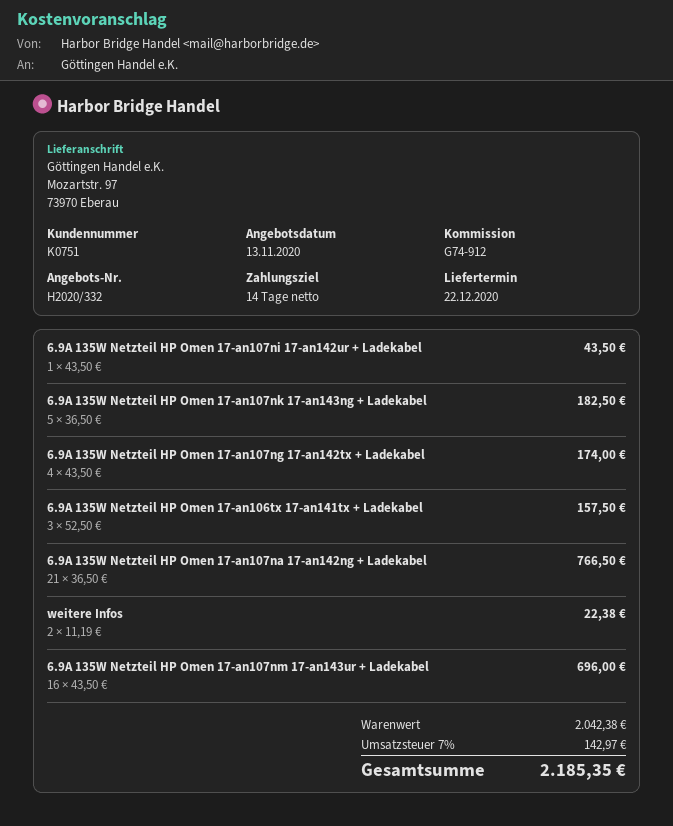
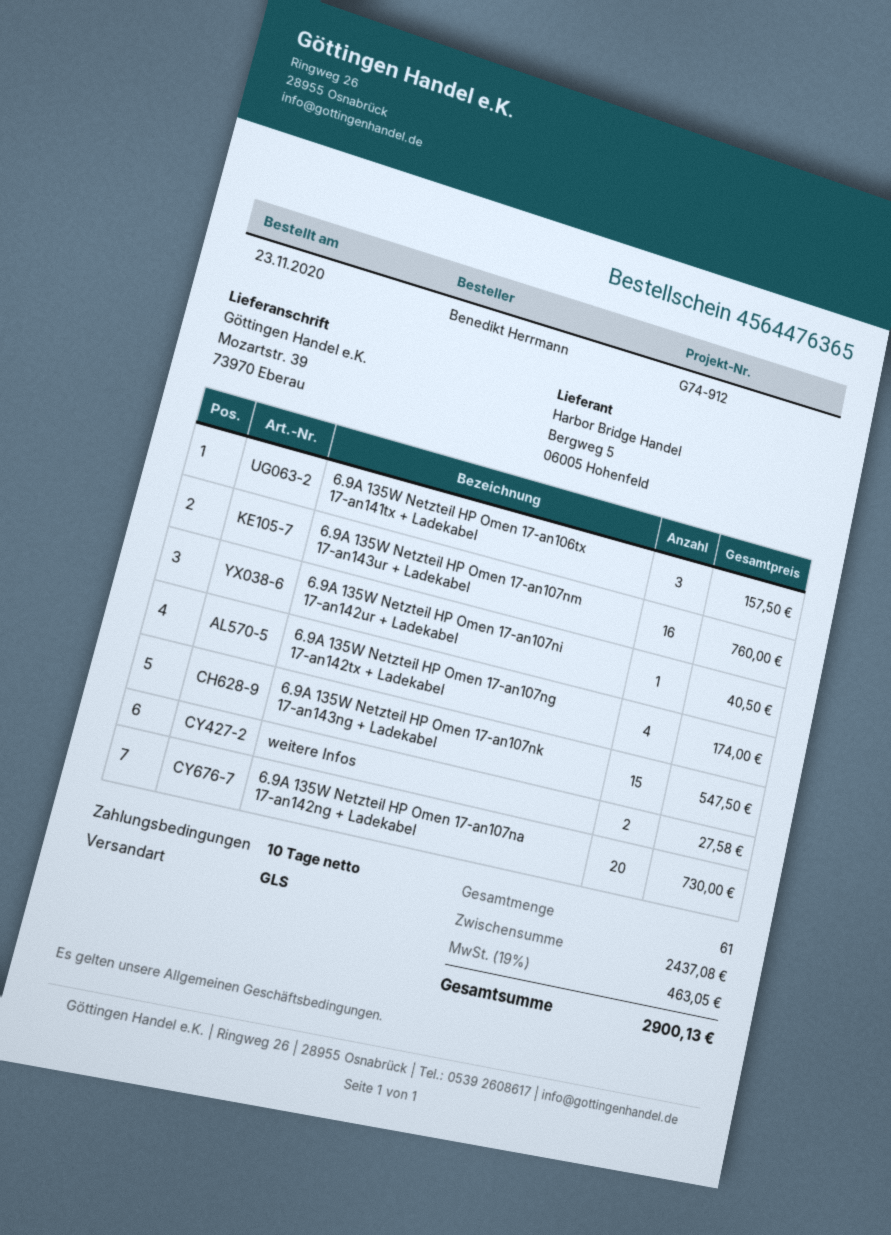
payment terms: 14 days -> 10 days
ship to: Mozartstr. 97, 73970 Eberau -> Mozartstr. 39, 73970 Eberau
6.9A 135W Netzteil HP Omen 17-an107ni 17-an142ur + Ladekabel: 1 for 43.50 -> 1 for 40.50
6.9A 135W Netzteil HP Omen 17-an107nk 17-an143ng + Ladekabel: 5 for 182.50 -> 15 for 547.50
6.9A 135W Netzteil HP Omen 17-an107na 17-an142ng + Ladekabel: 21 for 766.50 -> 20 for 730.00
weitere Infos: 2 for 22.38 -> 2 for 27.58
6.9A 135W Netzteil HP Omen 17-an107nm 17-an143ur + Ladekabel: 16 for 696.00 -> 16 for 760.00
subtotal: 2042.38 -> 2437.08
tax: 7% = 142.97 -> 19% = 463.05
total: 2185.35 -> 2900.13

